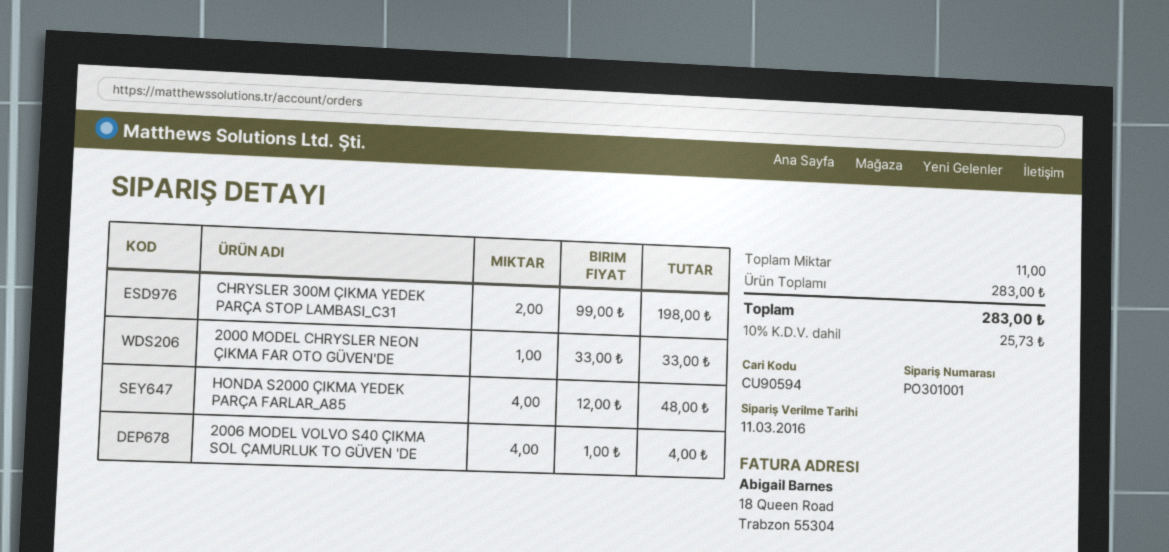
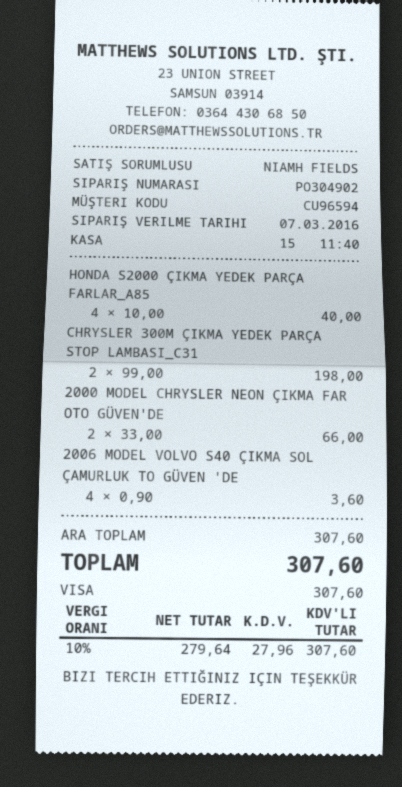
order number: PO301001 -> PO304902
order date: 2016-03-11 -> 2016-03-07
customer number: CU90594 -> CU96594
2000 MODEL CHRYSLER NEON ÇIKMA FAR OTO GÜVEN'DE: 1 x 33.00 = 33.00 -> 2 x 33.00 = 66.00
HONDA S2000 ÇIKMA YEDEK PARÇA FARLAR_A85: 4 x 12.00 = 48.00 -> 4 x 10.00 = 40.00
2006 MODEL VOLVO S40 ÇIKMA SOL ÇAMURLUK TO GÜVEN 'DE: 4 x 1.00 = 4.00 -> 4 x 0.90 = 3.60
subtotal: 283.00 -> 307.60
tax: 10% = 25.73 -> 10% = 27.96
total: 283.00 -> 307.60

